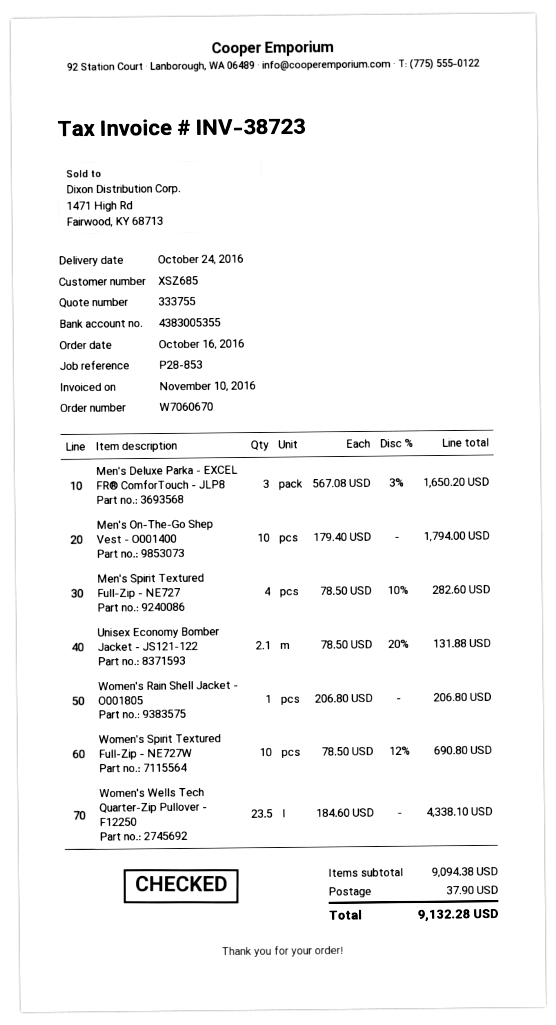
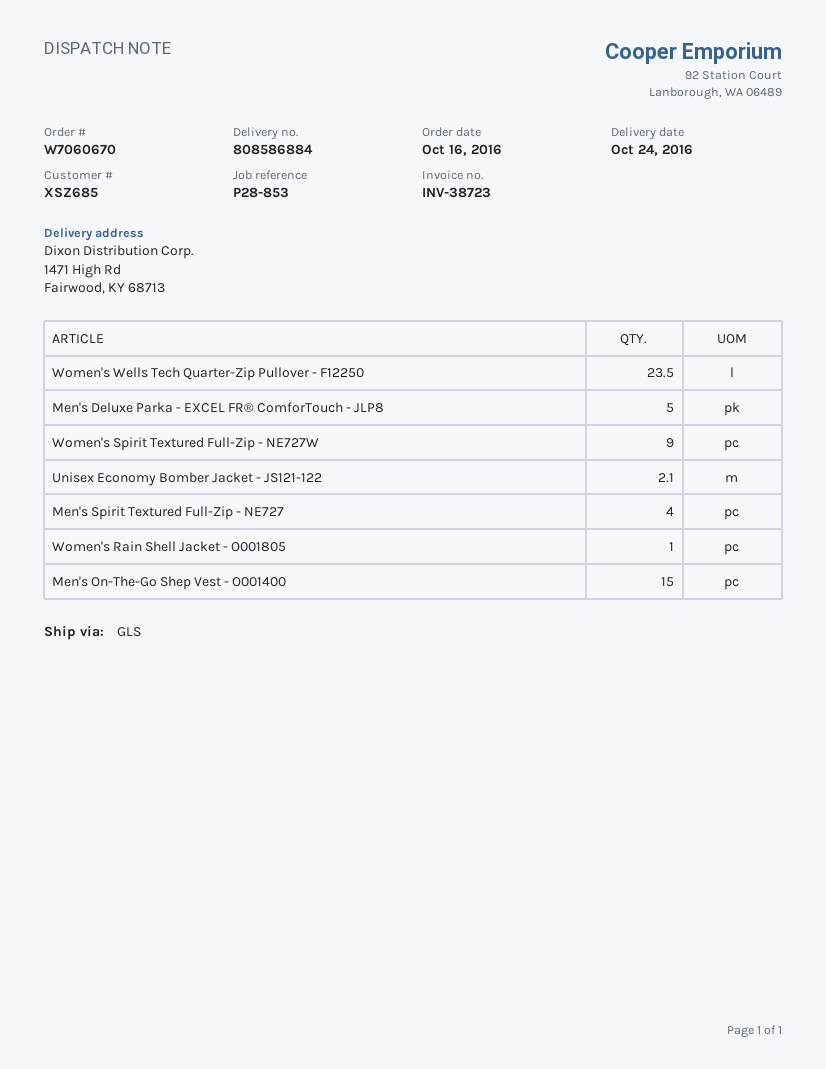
Men's Deluxe Parka - EXCEL FR® ComforTouch - JLP8: 3 -> 5
Men's On-The-Go Shep Vest - O001400: 10 -> 15
Women's Spirit Textured Full-Zip - NE727W: 10 -> 9

